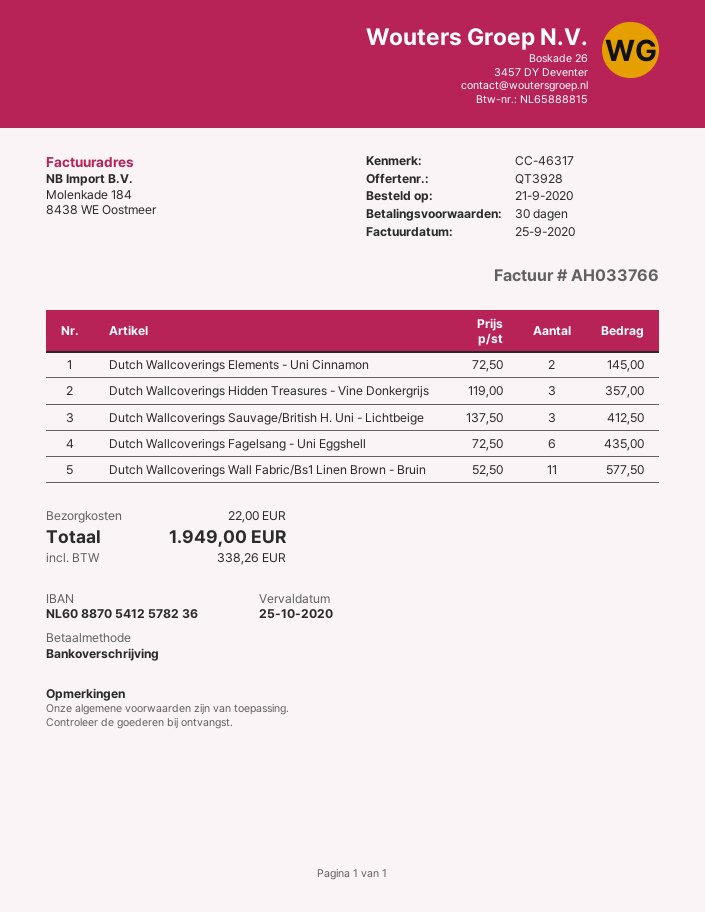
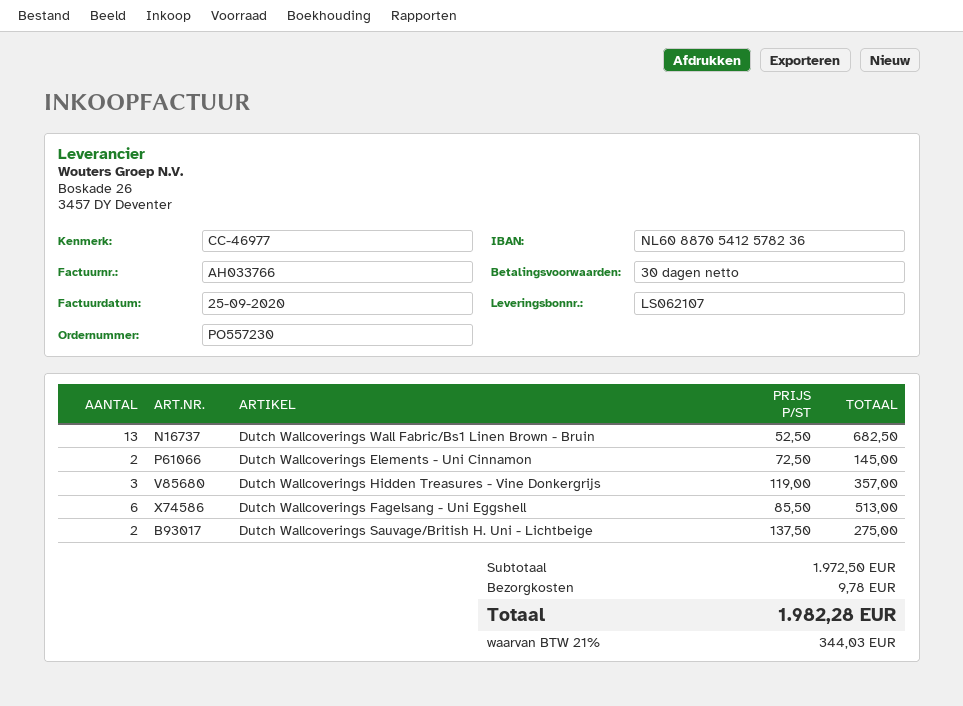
reference: CC-46317 -> CC-46977
Dutch Wallcoverings Sauvage/British H. Uni - Lichtbeige: 3 x 137.50 = 412.50 -> 2 x 137.50 = 275.00
Dutch Wallcoverings Fagelsang - Uni Eggshell: 6 x 72.50 = 435.00 -> 6 x 85.50 = 513.00
Dutch Wallcoverings Wall Fabric/Bs1 Linen Brown - Bruin: 11 x 52.50 = 577.50 -> 13 x 52.50 = 682.50
shipping: 22.00 -> 9.78
tax: 338.26 -> 344.03
total: 1949.00 -> 1982.28

